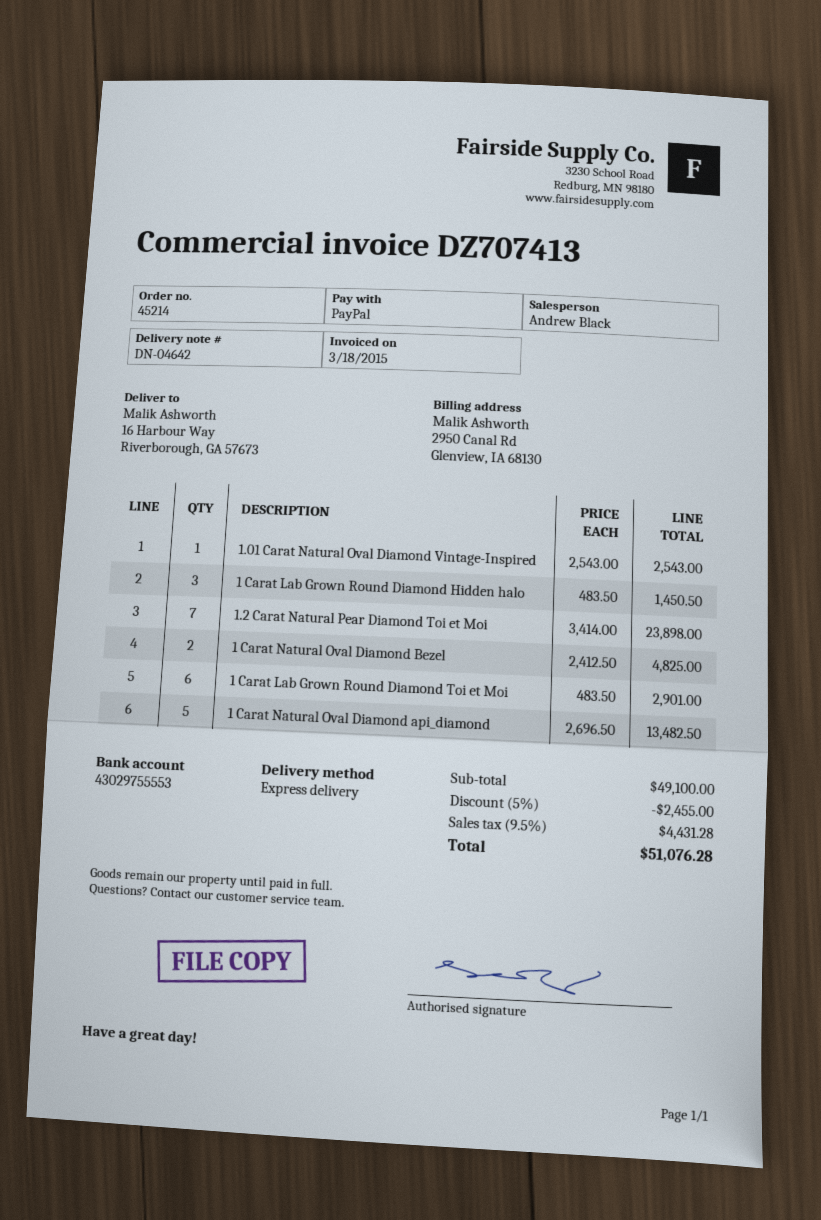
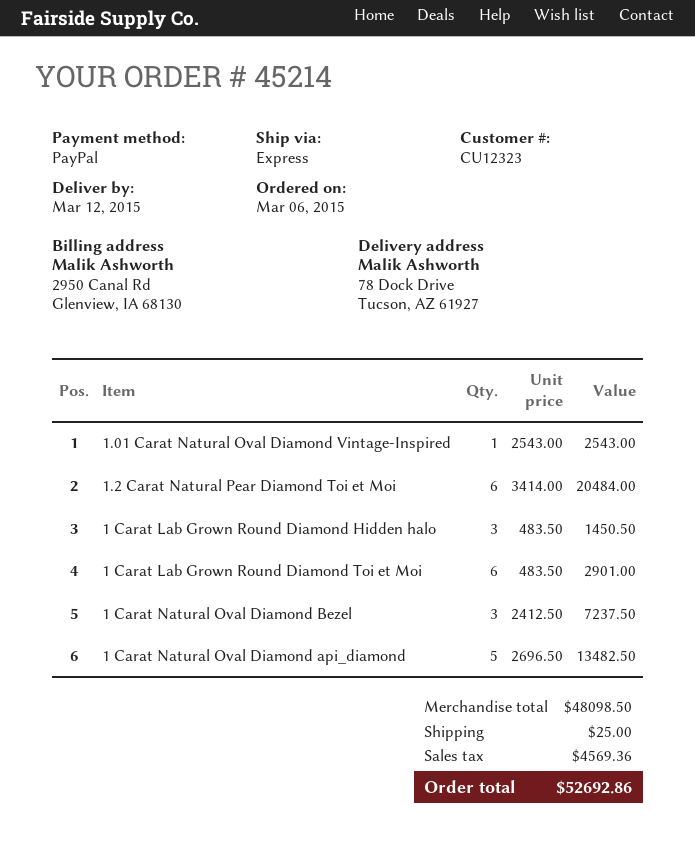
ship to: 16 Harbour Way, Riverborough, GA 57673 -> 78 Dock Drive, Tucson, AZ 61927
1.2 Carat Natural Pear Diamond Toi et Moi: 7 x 3414.00 = 23898.00 -> 6 x 3414.00 = 20484.00
1 Carat Natural Oval Diamond Bezel: 2 x 2412.50 = 4825.00 -> 3 x 2412.50 = 7237.50
subtotal: 49100.00 -> 48098.50
discount: 5% = 2455.00 -> none
shipping: none -> 25.00
tax: 4431.28 -> 4569.36
total: 51076.28 -> 52692.86

